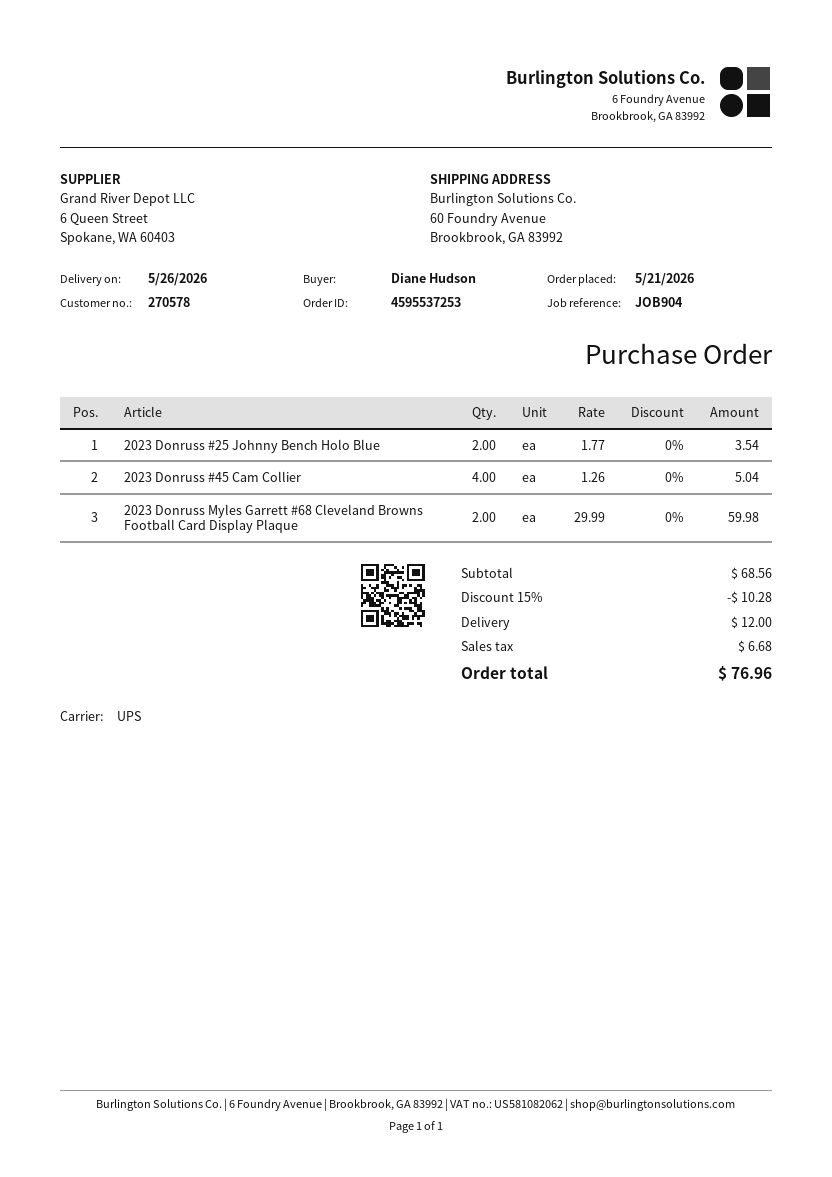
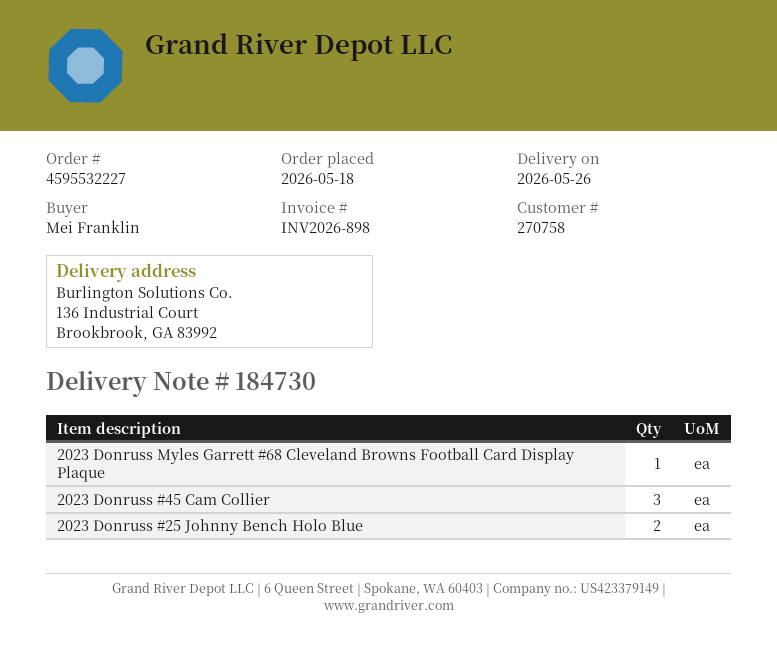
order number: 4595537253 -> 4595532227
order date: 2026-05-21 -> 2026-05-18
customer number: 270578 -> 270758
ordered by: Diane Hudson -> Mei Franklin
ship to: 60 Foundry Avenue, Brookbrook, GA 83992 -> 136 Industrial Court, Brookbrook, GA 83992
2023 Donruss #45 Cam Collier: 4 -> 3
2023 Donruss Myles Garrett #68 Cleveland Browns Football Card Display Plaque: 2 -> 1

